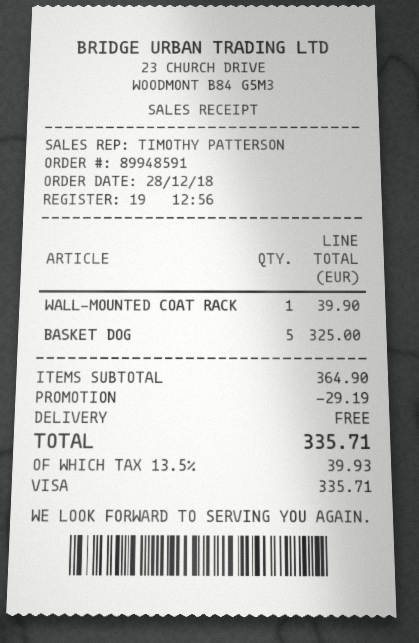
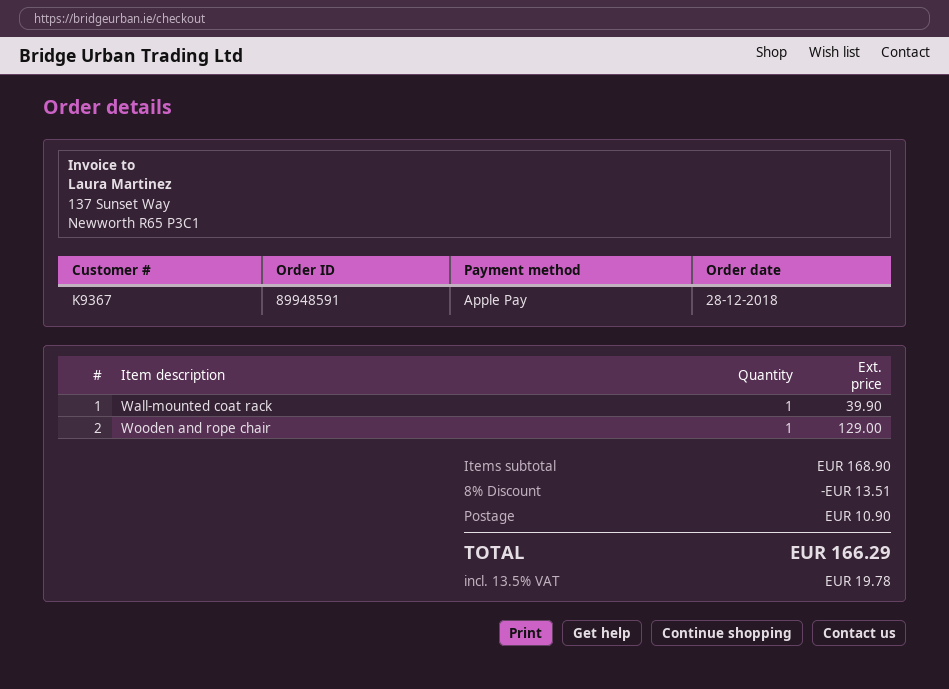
payment method: Visa -> Apple Pay
BASKET DOG: 5 for 325.00 -> none
Wooden and rope chair: none -> 1 for 129.00
subtotal: 364.90 -> 168.90
discount: 29.19 -> 13.51
shipping: 0.00 -> 10.90
tax: 13.5% = 39.93 -> 13.5% = 19.78
total: 335.71 -> 166.29

